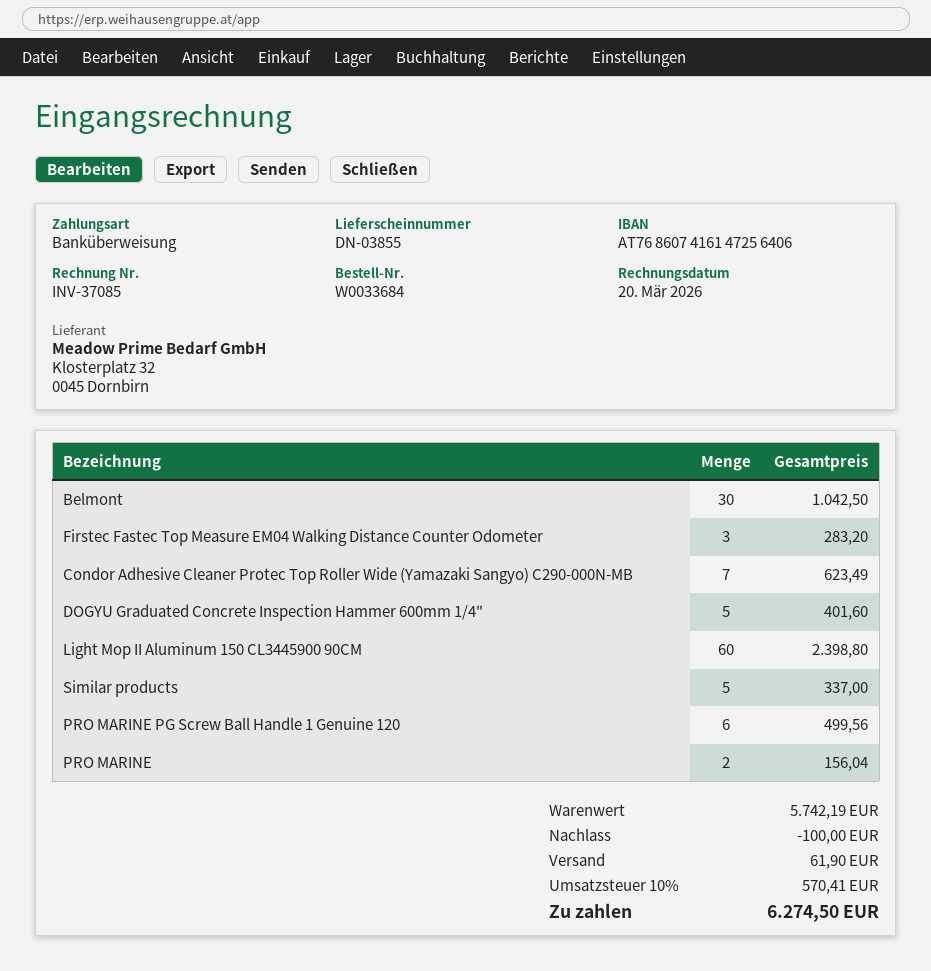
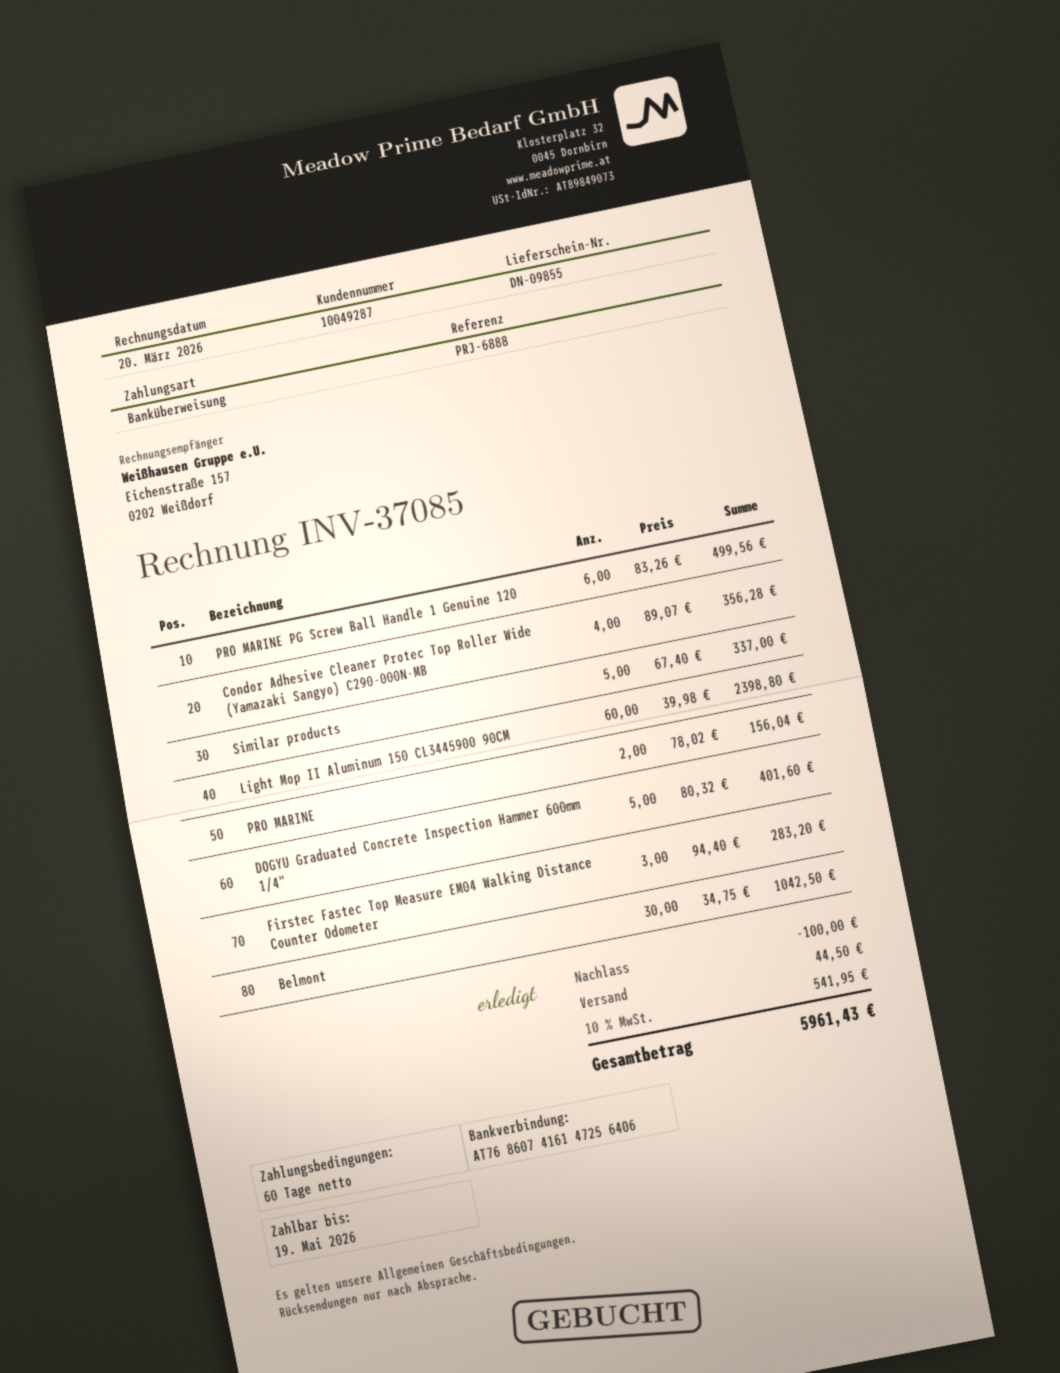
delivery note number: DN-03855 -> DN-09855
Condor Adhesive Cleaner Protec Top Roller Wide (Yamazaki Sangyo) C290-000N-MB: 7 for 623.49 -> 4 for 356.28
shipping: 61.90 -> 44.50
tax: 10% = 570.41 -> 10% = 541.95
total: 6274.50 -> 5961.43

